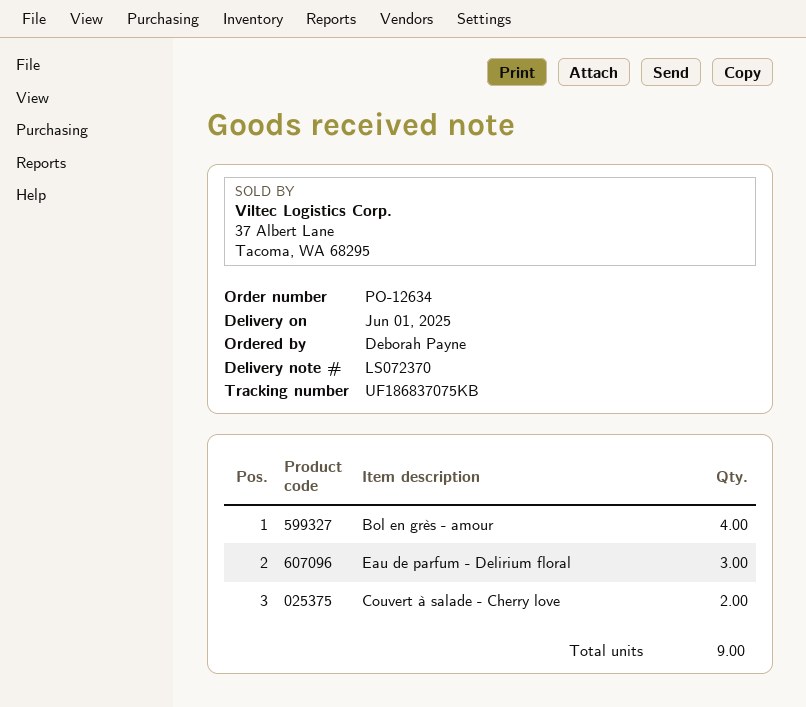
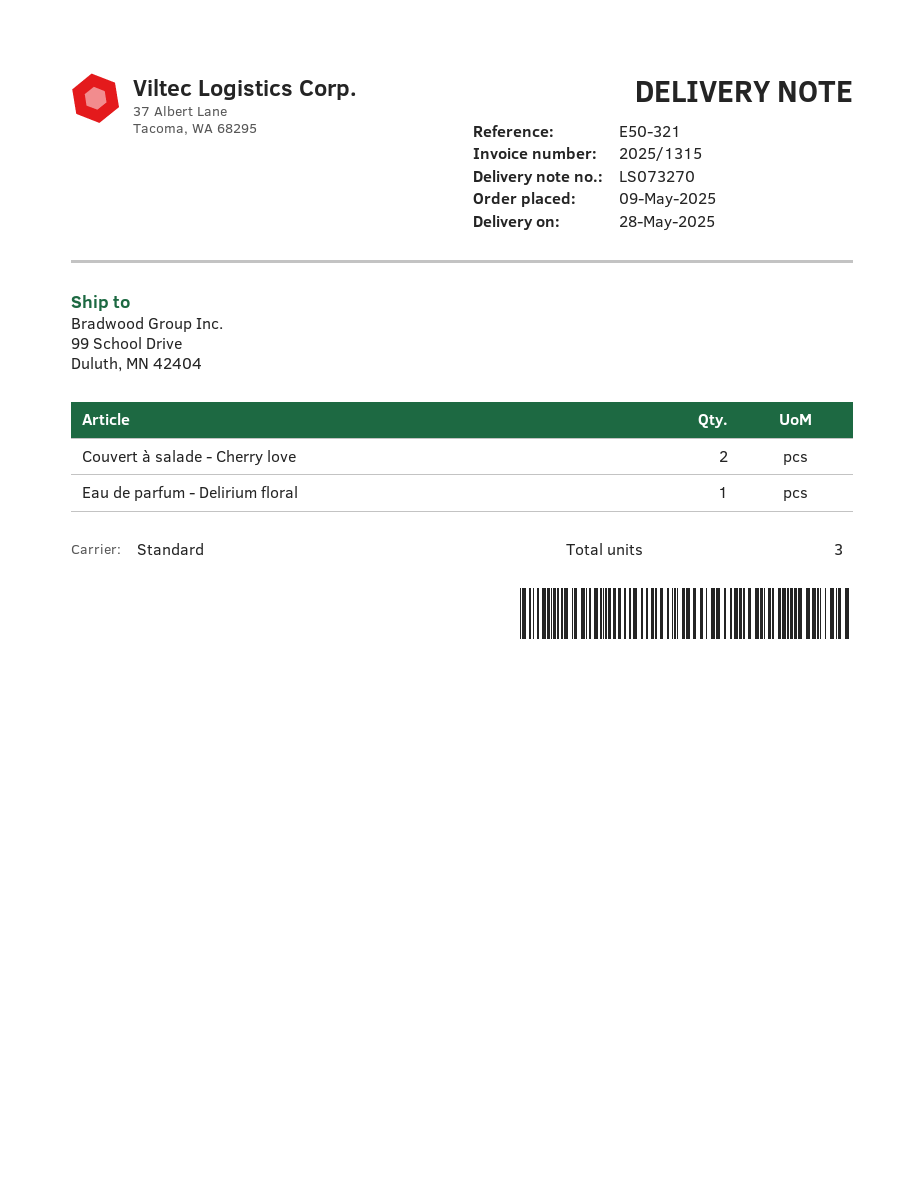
delivery note number: LS072370 -> LS073270
delivery date: 2025-06-01 -> 2025-05-28
Bol en grès - amour: 4 -> none
Eau de parfum - Delirium floral: 3 -> 1
total quantity: 9 -> 3

